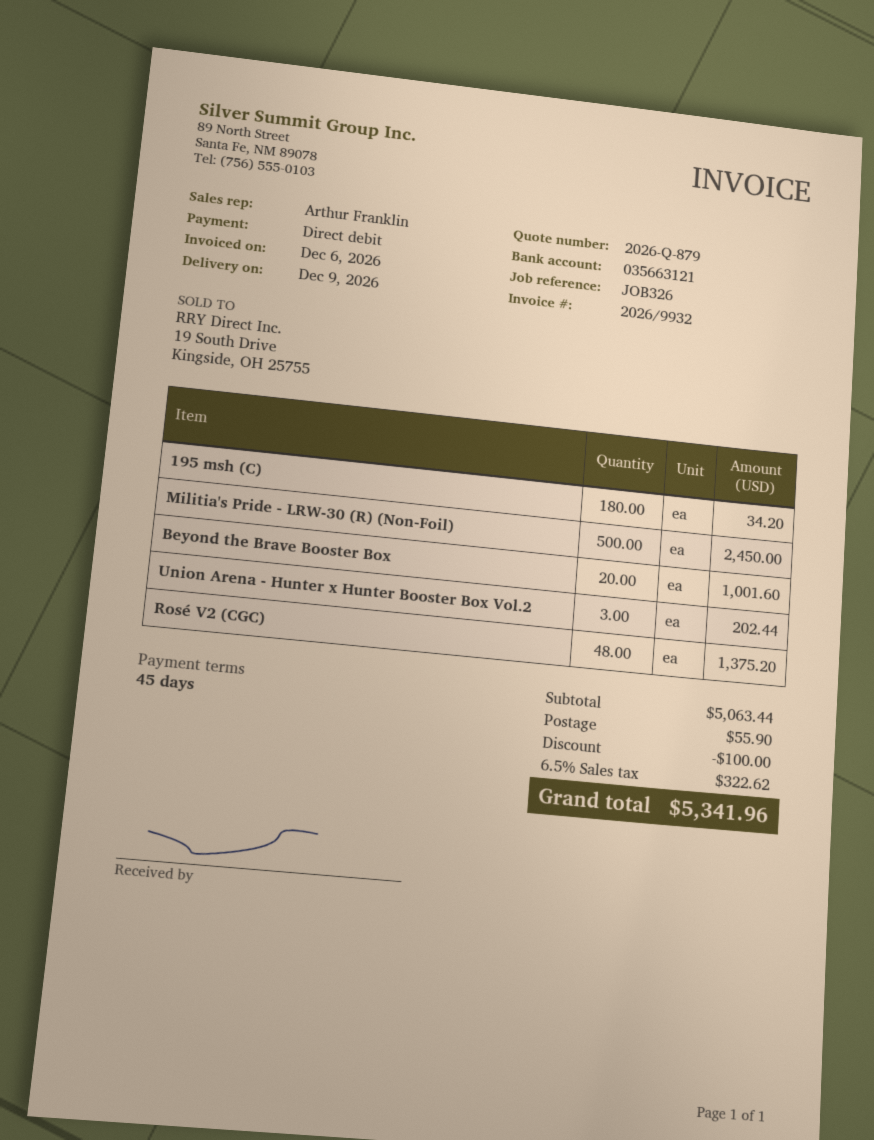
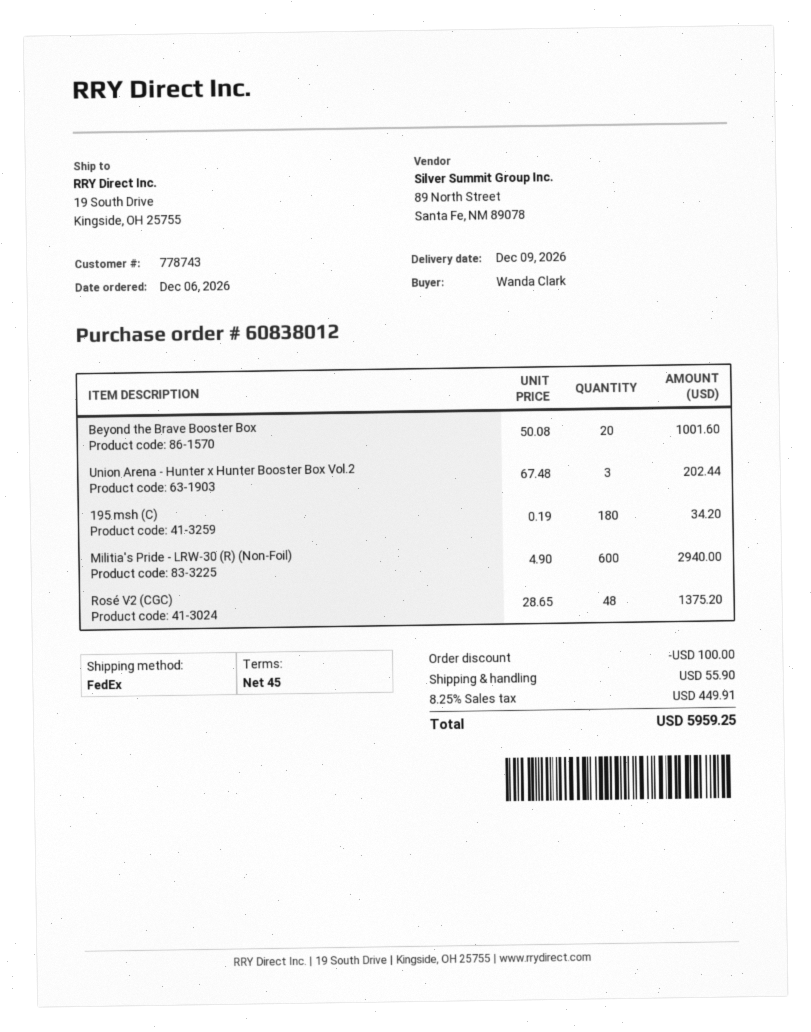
Militia's Pride - LRW-30 (R) (Non-Foil): 500 for 2450.00 -> 600 for 2940.00
tax: 6.5% = 322.62 -> 8.25% = 449.91
total: 5341.96 -> 5959.25

